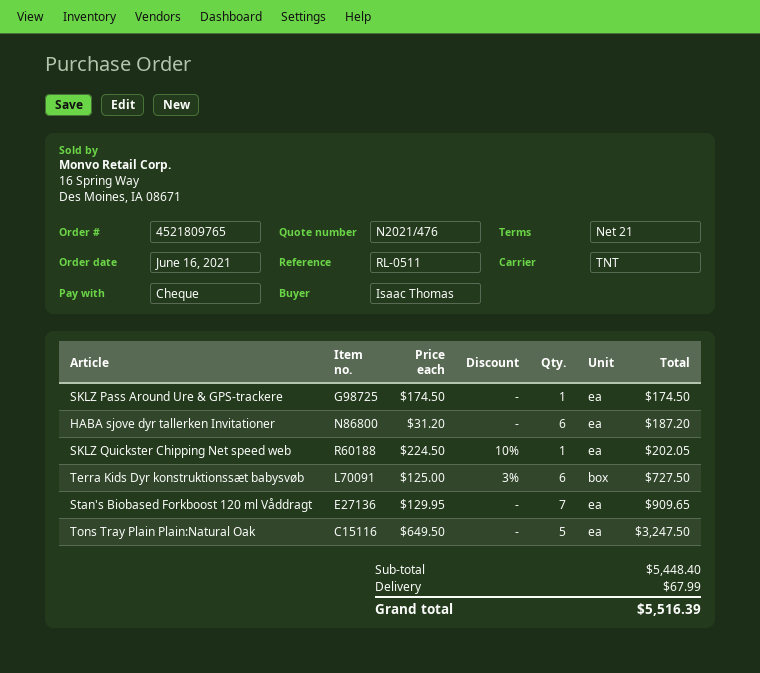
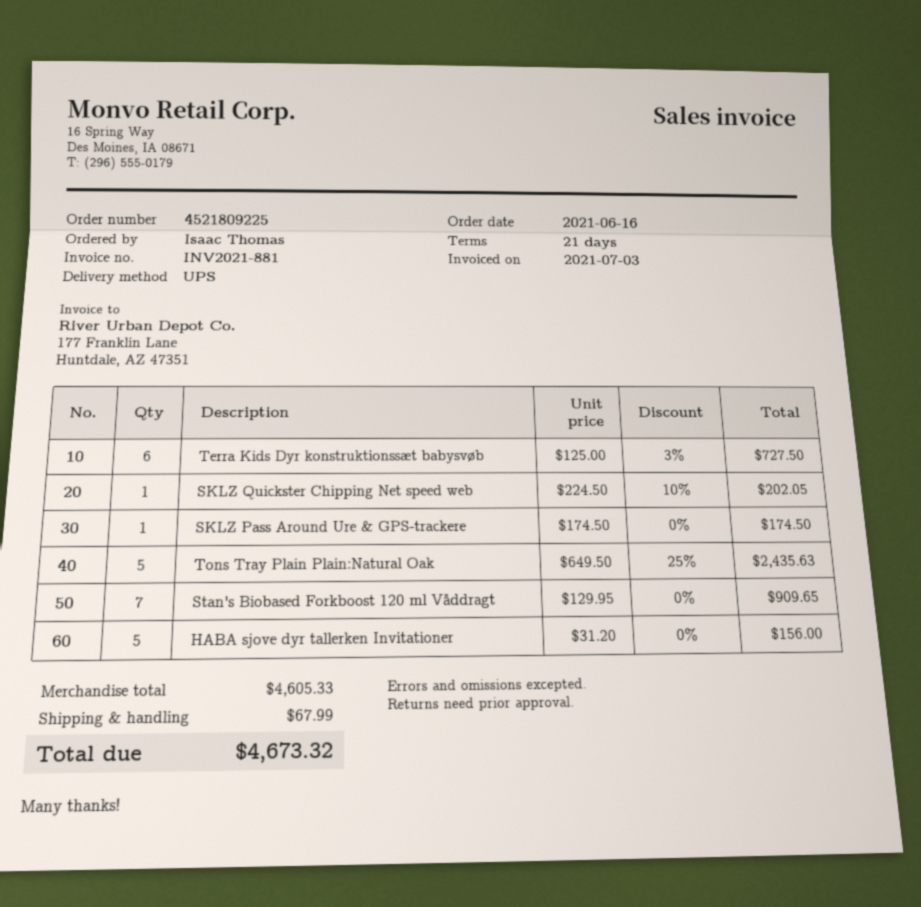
order number: 4521809765 -> 4521809225
shipping method: TNT -> UPS
HABA sjove dyr tallerken Invitationer: 6 x 31.20 = 187.20 -> 5 x 31.20 = 156.00
Tons Tray Plain Plain:Natural Oak: 5 x 649.50 = 3247.50 -> 5 x 649.50 - 25% = 2435.63
subtotal: 5448.40 -> 4605.33
total: 5516.39 -> 4673.32

